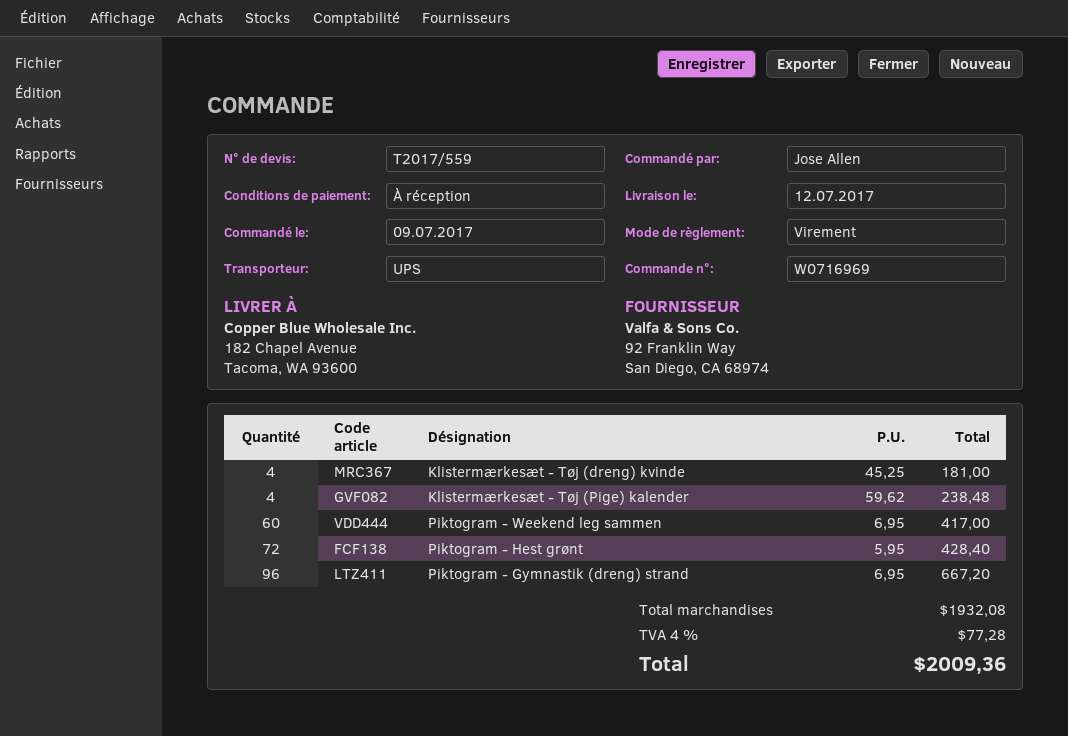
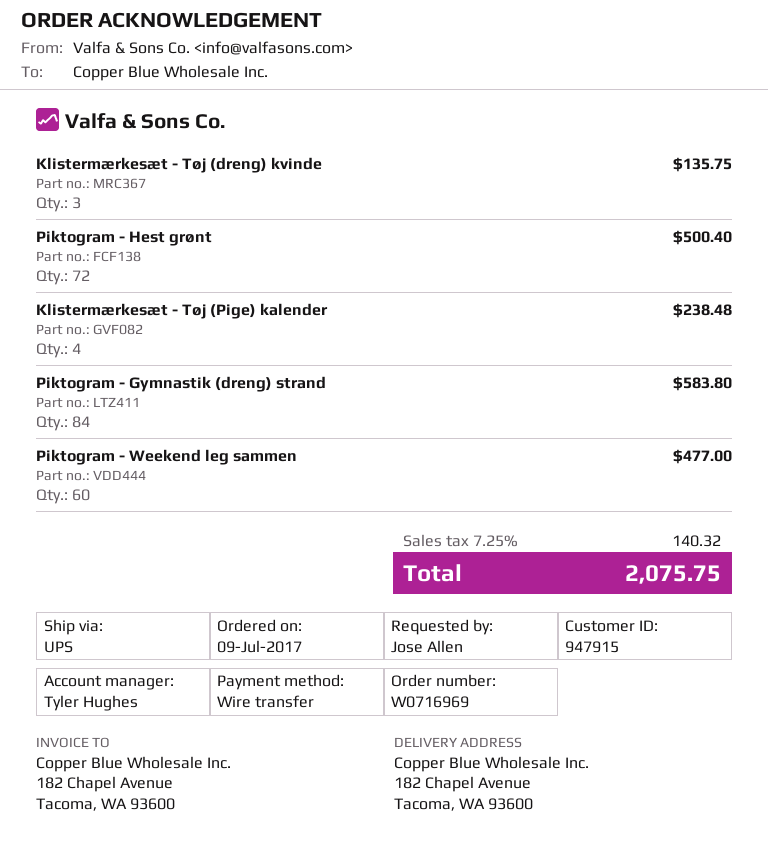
Klistermærkesæt - Tøj (dreng) kvinde: 4 for 181.00 -> 3 for 135.75
Piktogram - Weekend leg sammen: 60 for 417.00 -> 60 for 477.00
Piktogram - Hest grønt: 72 for 428.40 -> 72 for 500.40
Piktogram - Gymnastik (dreng) strand: 96 for 667.20 -> 84 for 583.80
tax: 4% = 77.28 -> 7.25% = 140.32
total: 2009.36 -> 2075.75

